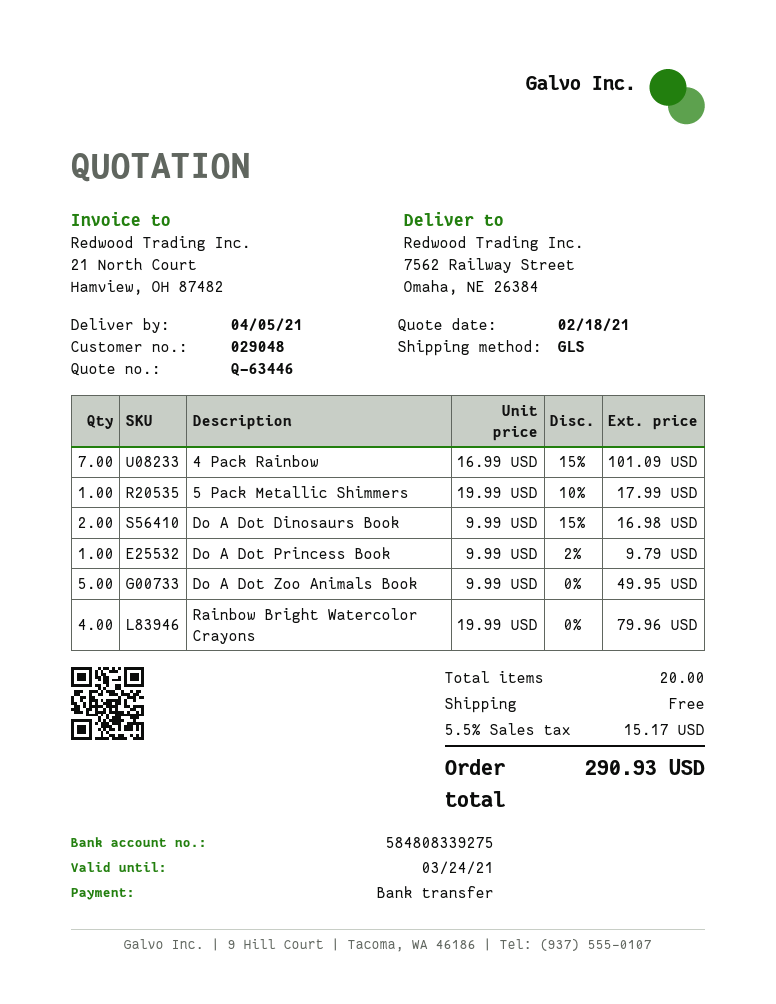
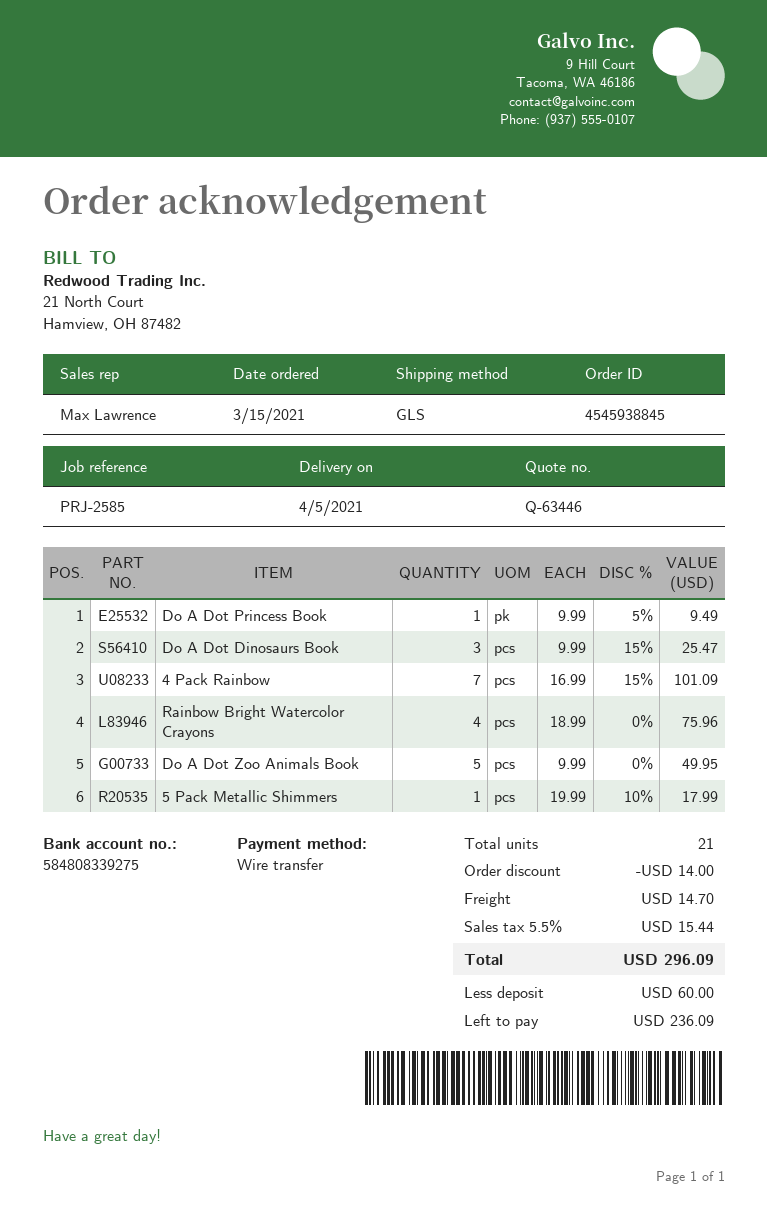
Do A Dot Dinosaurs Book: 2 x 9.99 - 15% = 16.98 -> 3 x 9.99 - 15% = 25.47
Do A Dot Princess Book: 1 x 9.99 - 2% = 9.79 -> 1 x 9.99 - 5% = 9.49
Rainbow Bright Watercolor Crayons: 4 x 19.99 = 79.96 -> 4 x 18.99 = 75.96
total quantity: 20 -> 21
discount: none -> 14.00
shipping: 0.00 -> 14.70
tax: 5.5% = 15.17 -> 5.5% = 15.44
total: 290.93 -> 296.09

